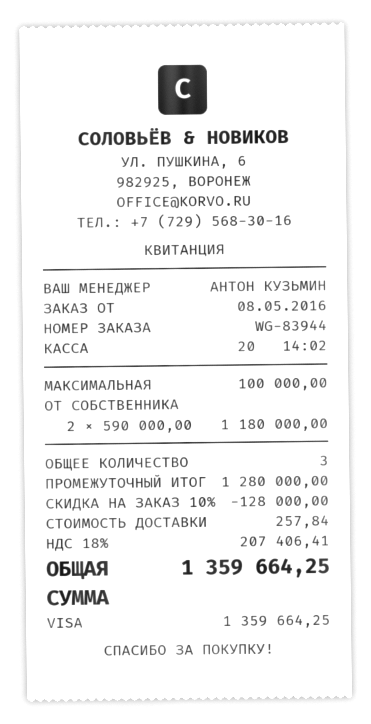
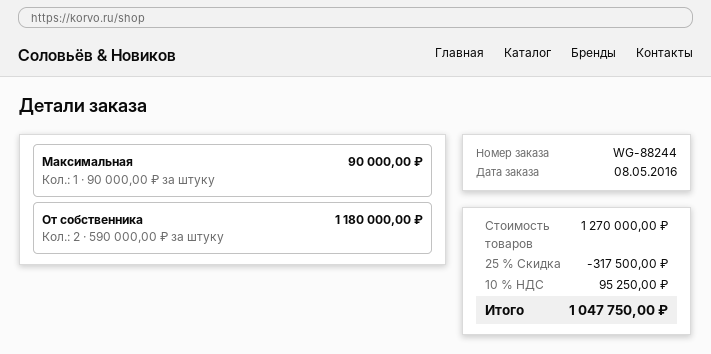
order number: WG-83944 -> WG-88244
МАКСИМАЛЬНАЯ: 1 x 100000.00 = 100000.00 -> 1 x 90000.00 = 90000.00
subtotal: 1280000.00 -> 1270000.00
discount: 10% = 128000.00 -> 25% = 317500.00
shipping: 257.84 -> none
tax: 18% = 207406.41 -> 10% = 95250.00
total: 1359664.25 -> 1047750.00

